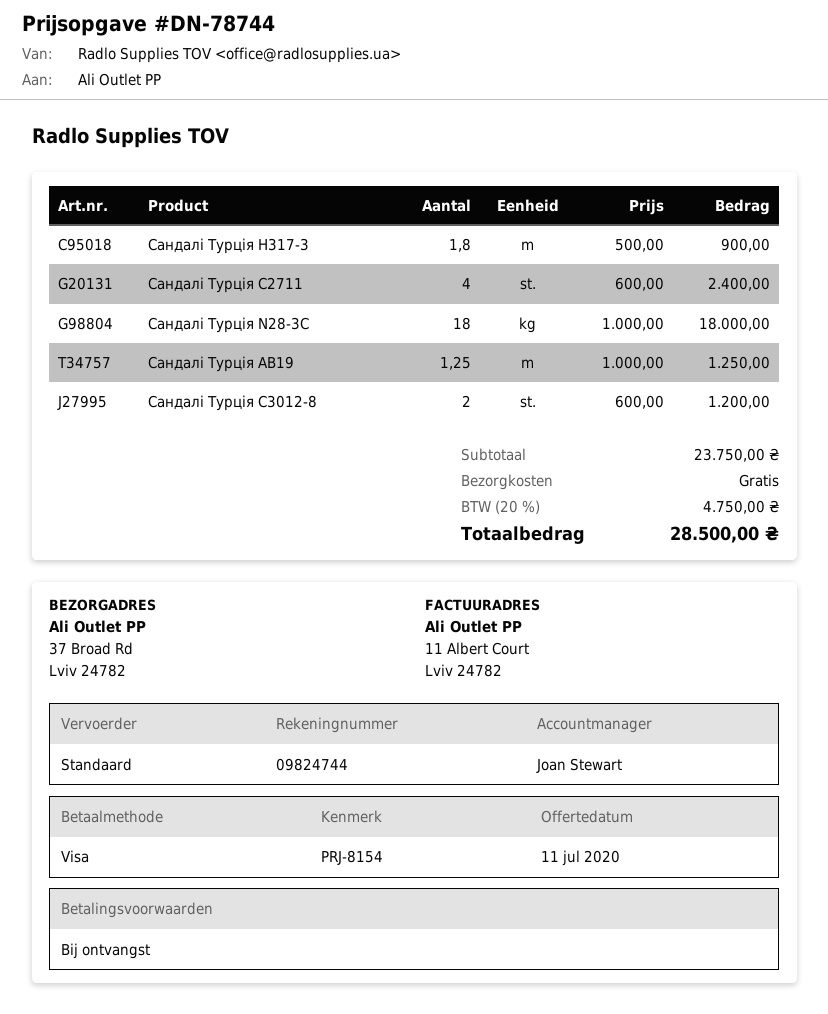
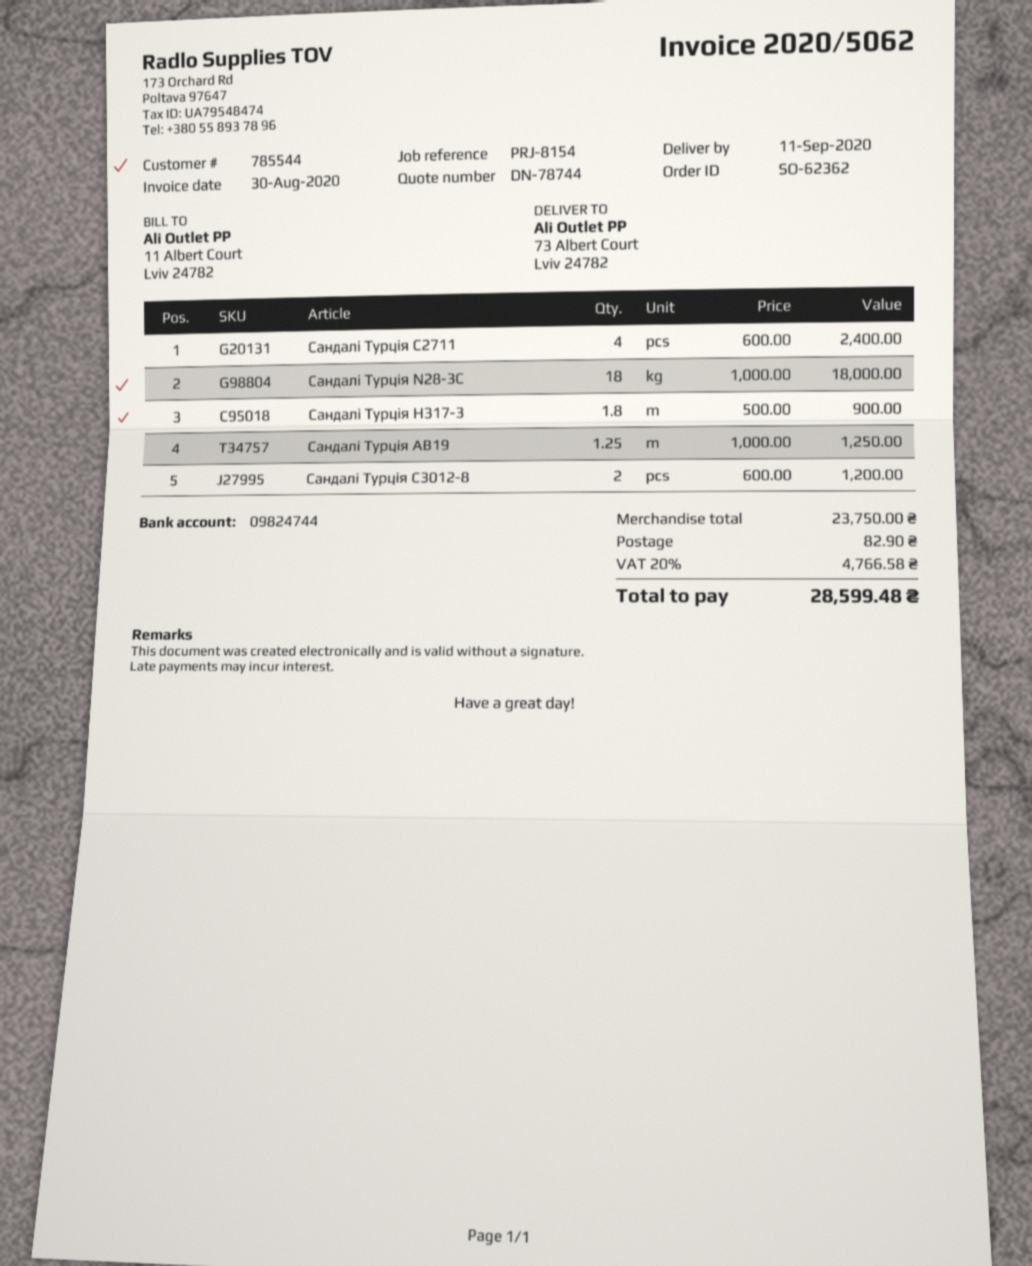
ship to: 37 Broad Rd, Lviv 24782 -> 73 Albert Court, Lviv 24782
shipping: 0.00 -> 82.90
tax: 20% = 4750.00 -> 20% = 4766.58
total: 28500.00 -> 28599.48

